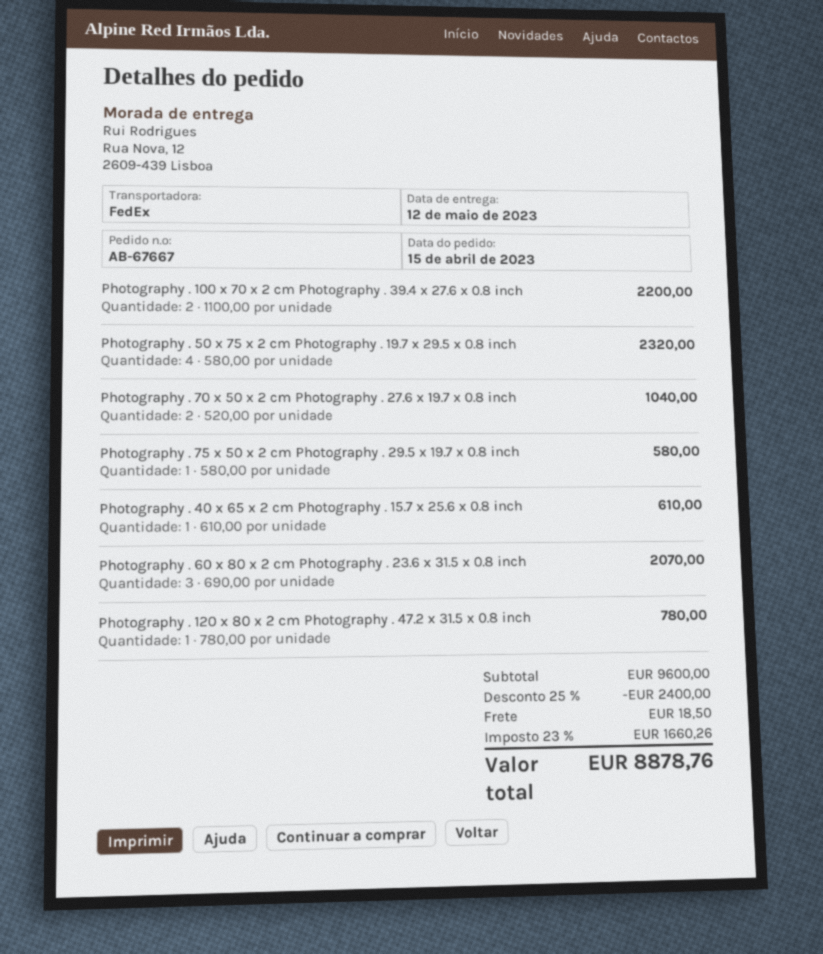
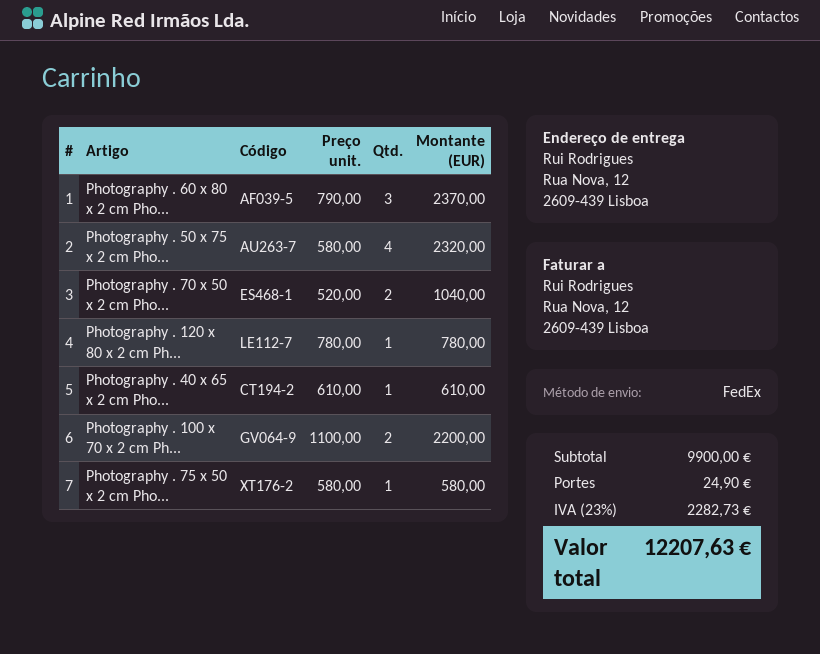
Photography . 60 x 80 x 2 cm Photography . 23.6 x 31.5 x 0.8 inch: 3 x 690.00 = 2070.00 -> 3 x 790.00 = 2370.00
subtotal: 9600.00 -> 9900.00
discount: 25% = 2400.00 -> none
shipping: 18.50 -> 24.90
tax: 23% = 1660.26 -> 23% = 2282.73
total: 8878.76 -> 12207.63

